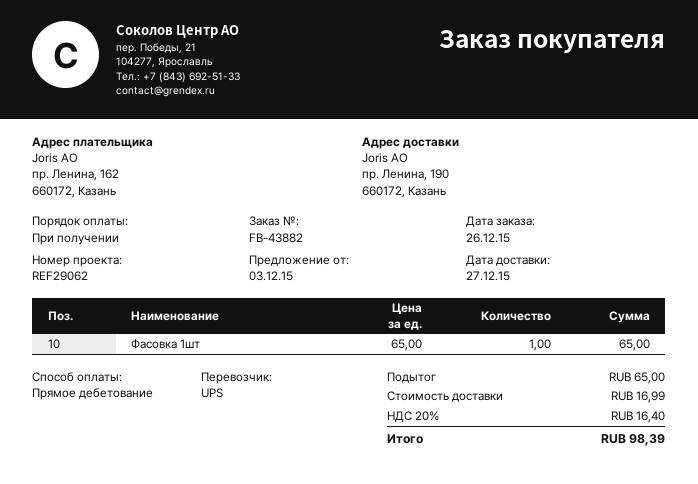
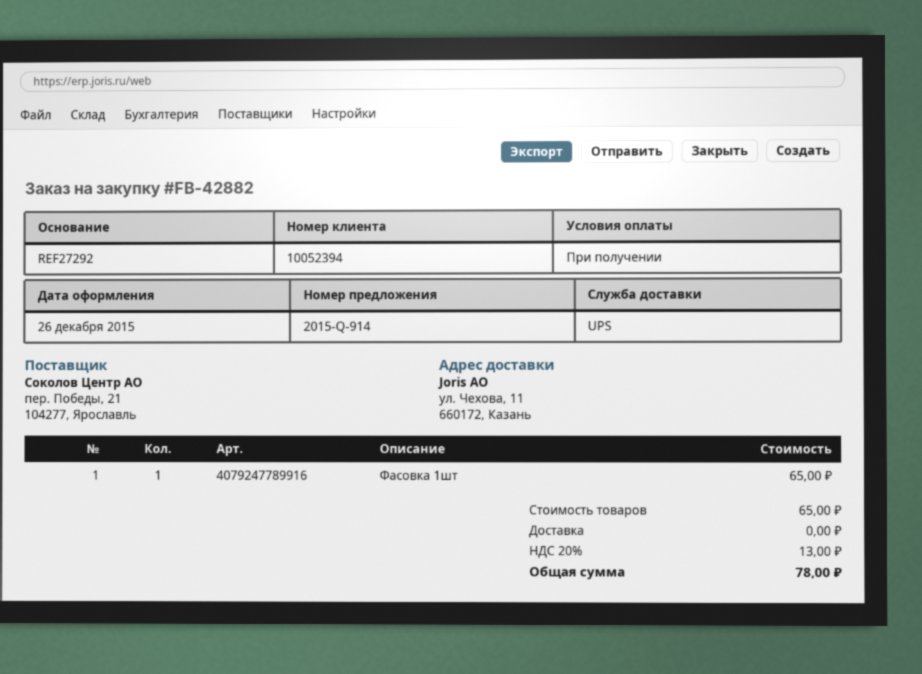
order number: FB-43882 -> FB-42882
reference: REF29062 -> REF27292
ship to: пр. Ленина, 190, 660172, Казань -> ул. Чехова, 11, 660172, Казань
shipping: 16.99 -> 0.00
tax: 20% = 16.40 -> 20% = 13.00
total: 98.39 -> 78.00

